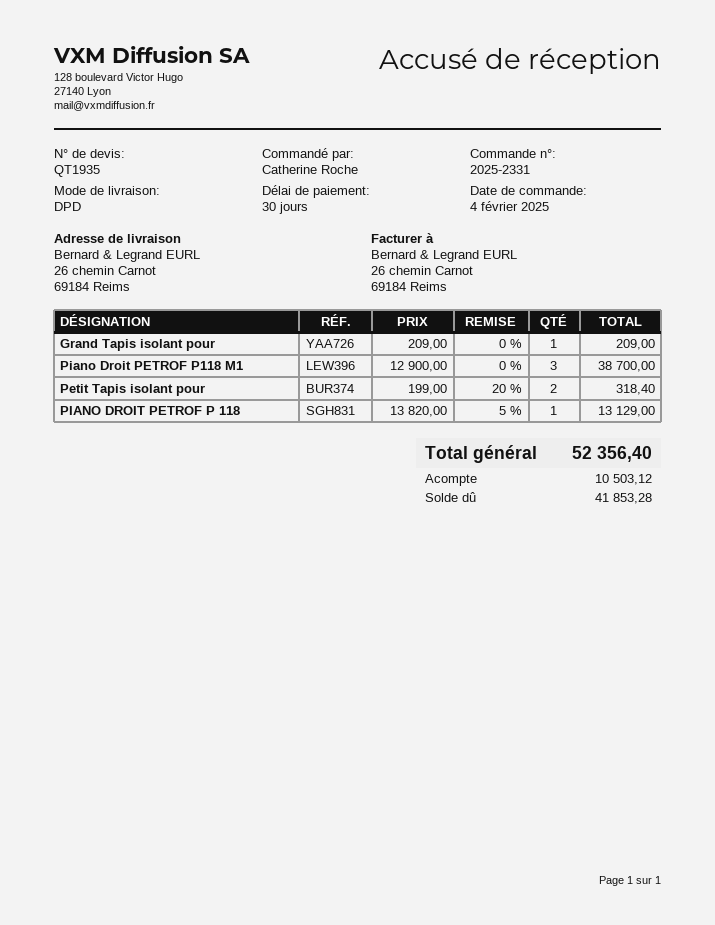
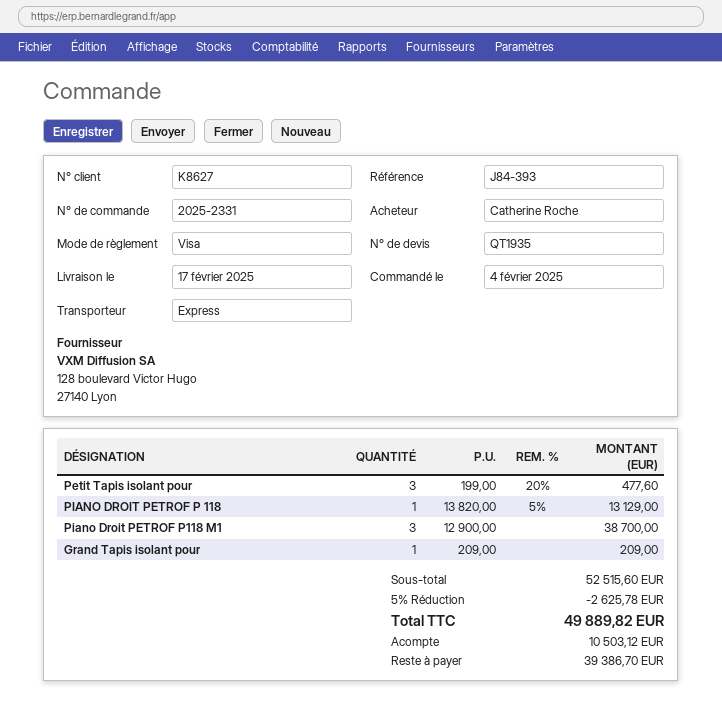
shipping method: DPD -> express
Petit Tapis isolant pour: 2 x 199.00 - 20% = 318.40 -> 3 x 199.00 - 20% = 477.60
discount: none -> 5% = 2625.78
total: 52356.40 -> 49889.82
balance: 41853.28 -> 39386.70

